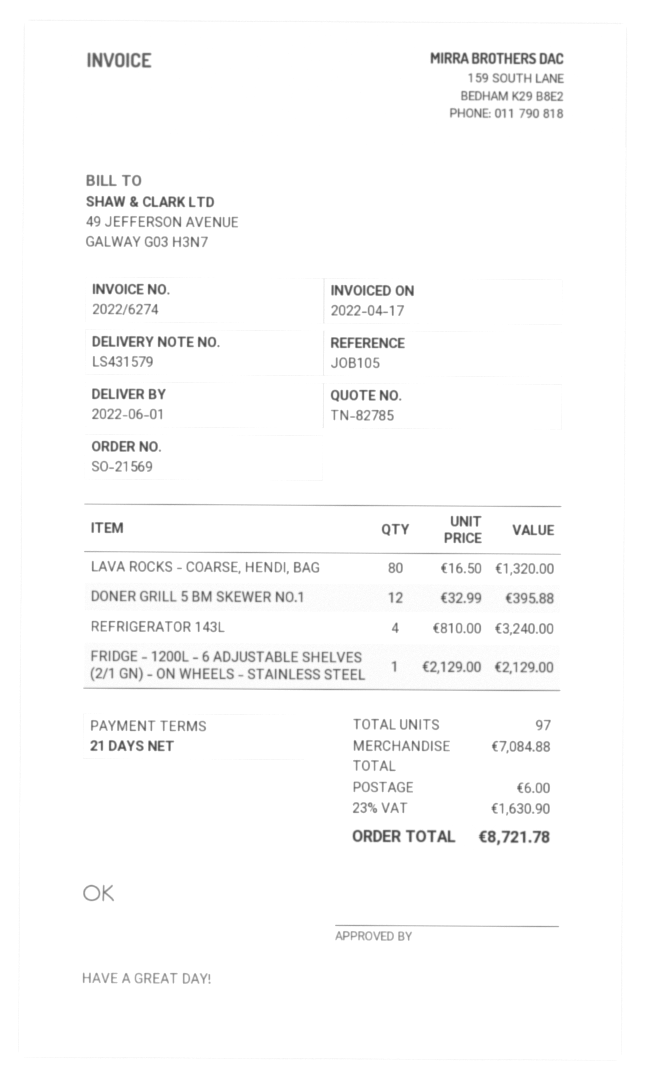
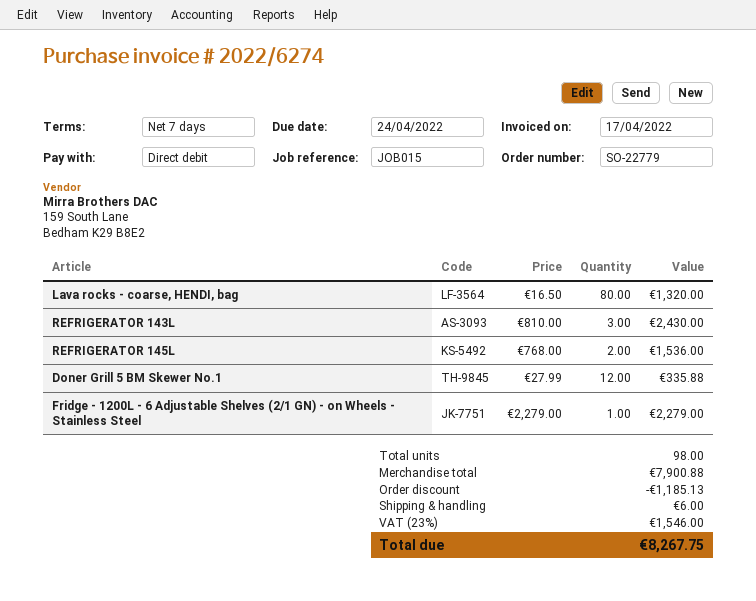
order number: SO-21569 -> SO-22779
payment terms: 21 days -> 7 days
reference: JOB105 -> JOB015
DONER GRILL 5 BM SKEWER NO.1: 12 x 32.99 = 395.88 -> 12 x 27.99 = 335.88
REFRIGERATOR 143L: 4 x 810.00 = 3240.00 -> 3 x 810.00 = 2430.00
FRIDGE - 1200L - 6 ADJUSTABLE SHELVES (2/1 GN) - ON WHEELS - STAINLESS STEEL: 1 x 2129.00 = 2129.00 -> 1 x 2279.00 = 2279.00
REFRIGERATOR 145L: none -> 2 x 768.00 = 1536.00
total quantity: 97 -> 98
subtotal: 7084.88 -> 7900.88
discount: none -> 1185.13
tax: 23% = 1630.90 -> 23% = 1546.00
total: 8721.78 -> 8267.75

